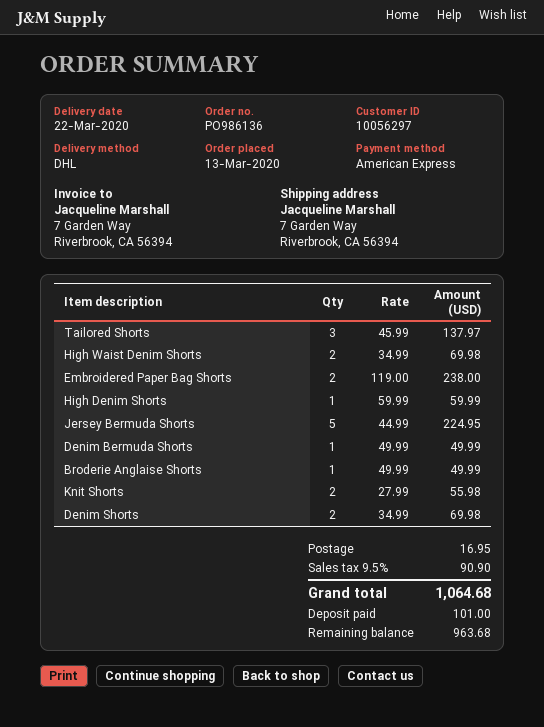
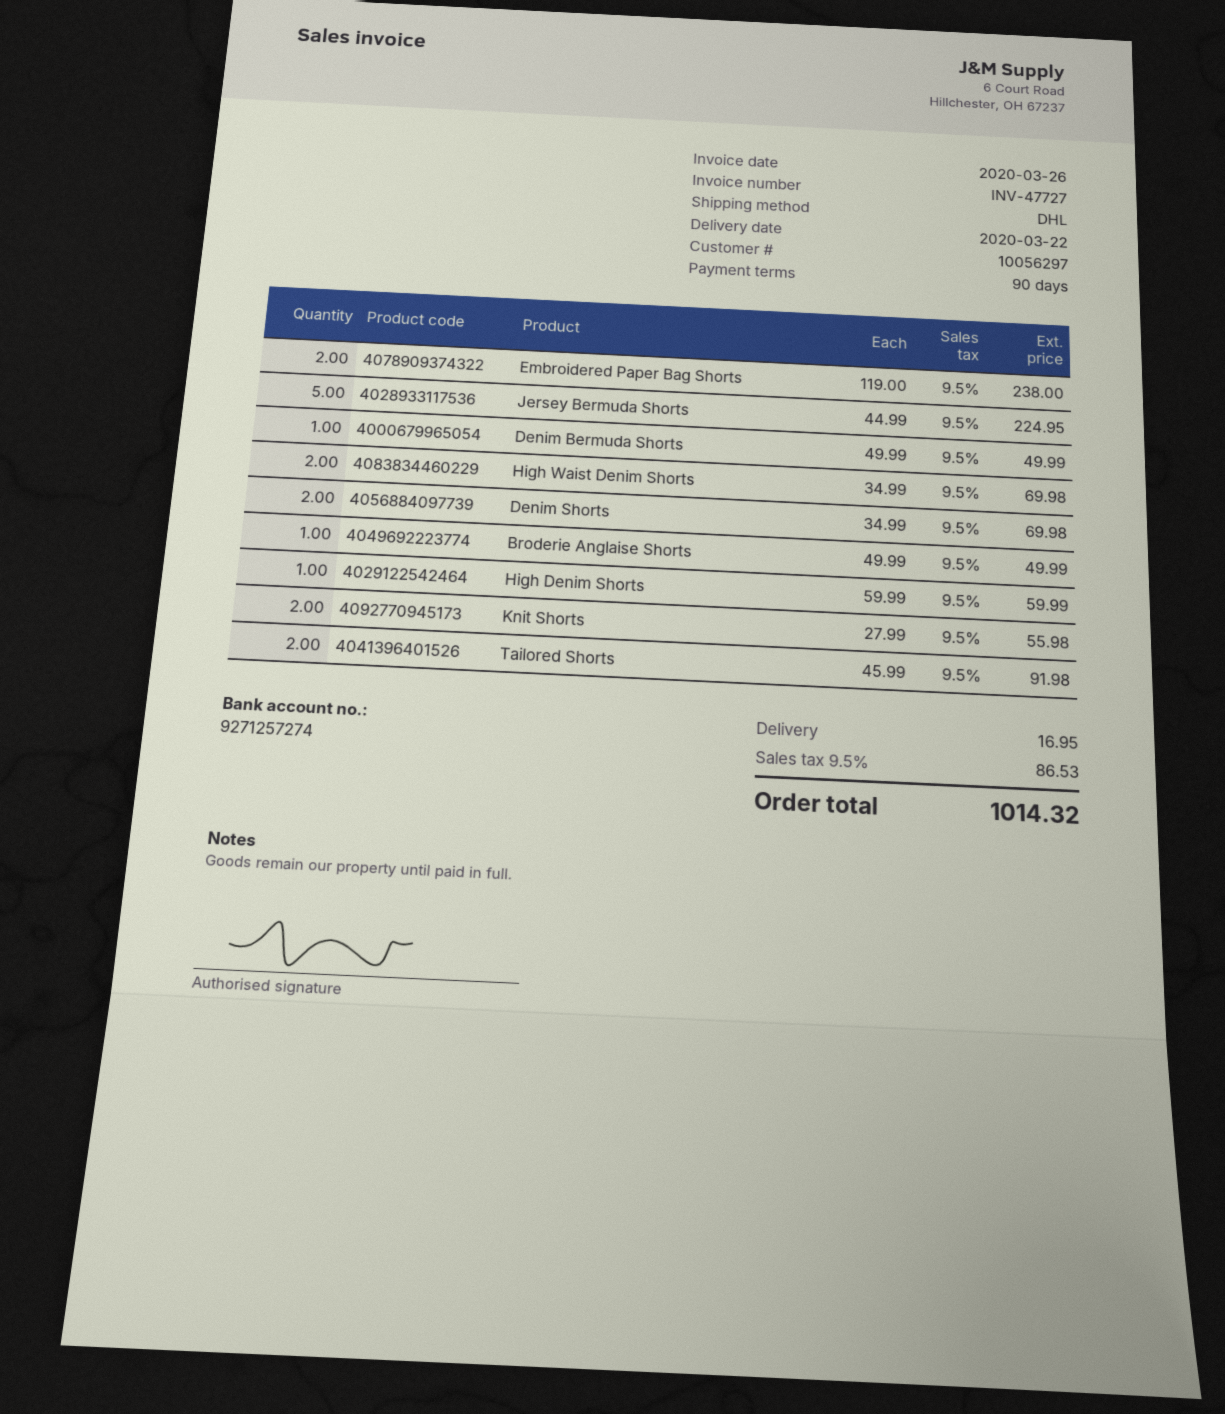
Tailored Shorts: 3 x 45.99 = 137.97 -> 2 x 45.99 = 91.98
tax: 9.5% = 90.90 -> 9.5% = 86.53
total: 1064.68 -> 1014.32

